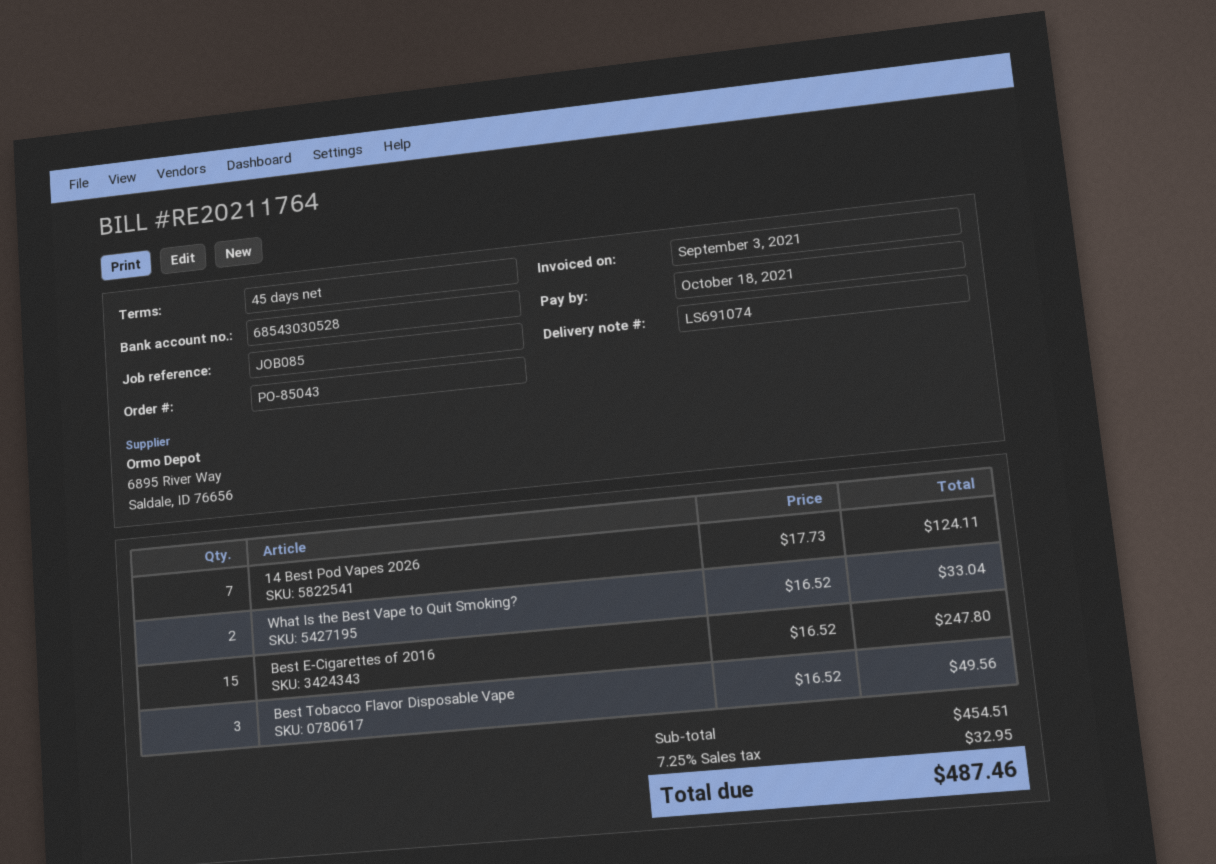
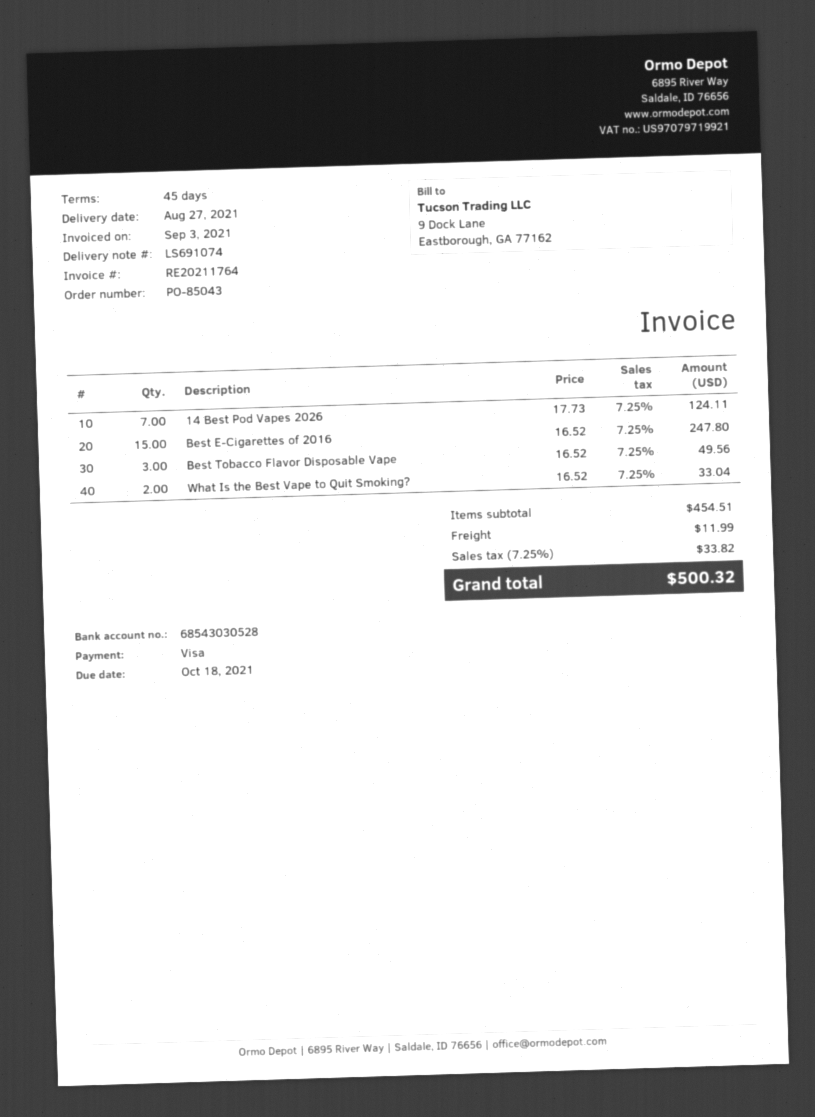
shipping: none -> 11.99
tax: 7.25% = 32.95 -> 7.25% = 33.82
total: 487.46 -> 500.32

